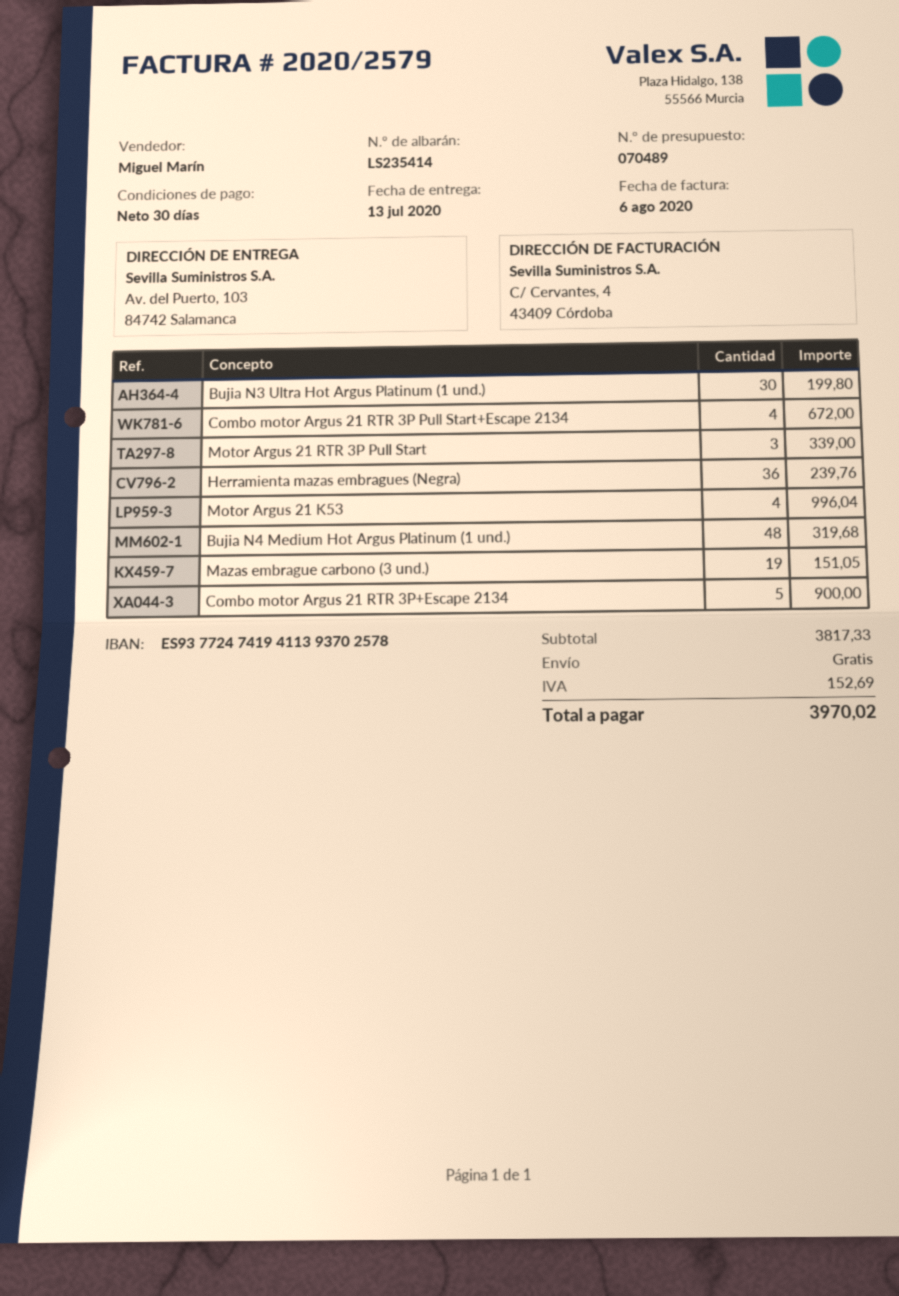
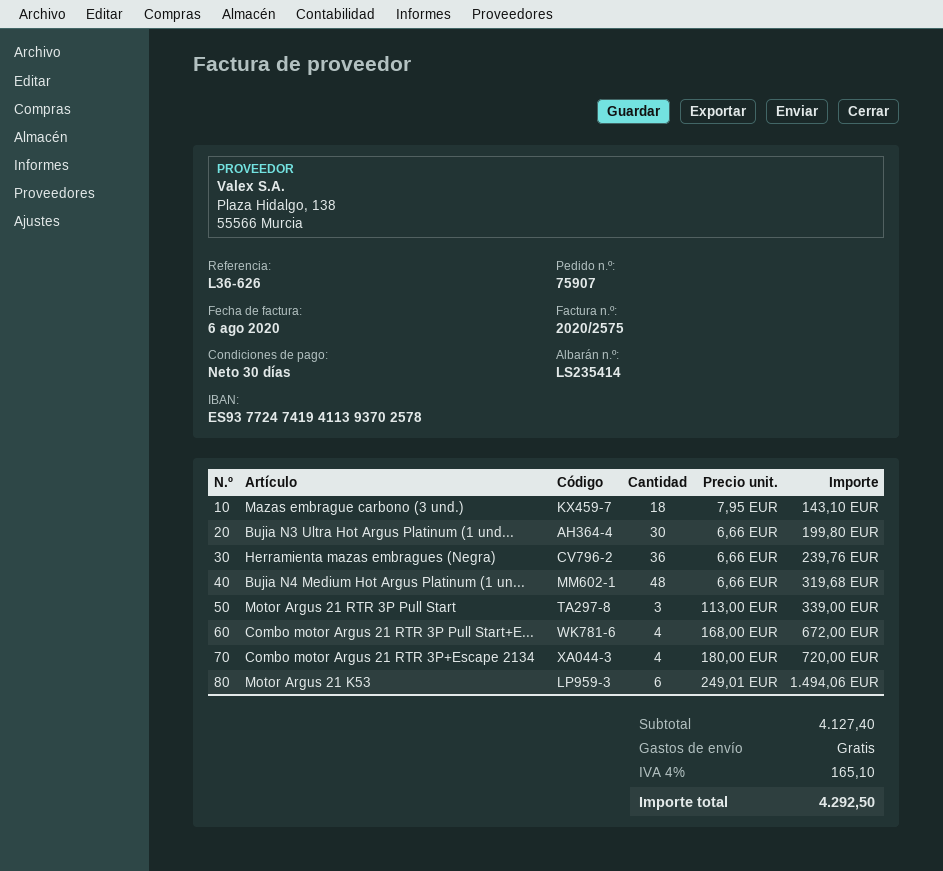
invoice number: 2020/2579 -> 2020/2575
Motor Argus 21 K53: 4 for 996.04 -> 6 for 1494.06
Mazas embrague carbono (3 und.): 19 for 151.05 -> 18 for 143.10
Combo motor Argus 21 RTR 3P+Escape 2134: 5 for 900.00 -> 4 for 720.00
subtotal: 3817.33 -> 4127.40
tax: 152.69 -> 165.10
total: 3970.02 -> 4292.50

